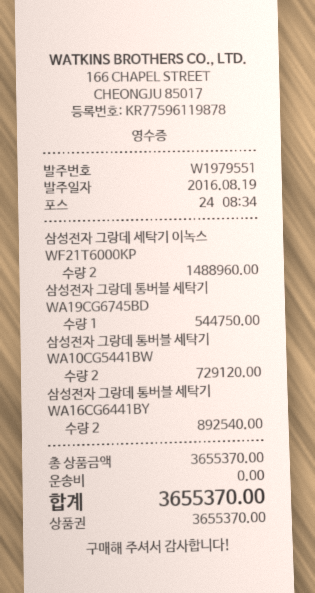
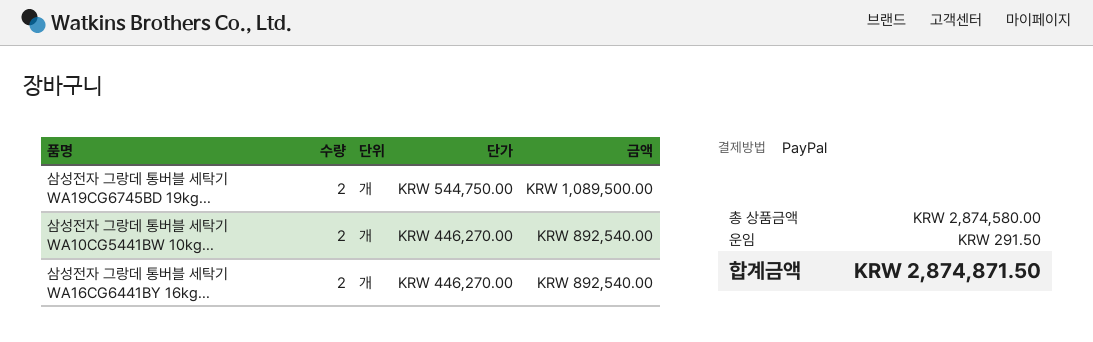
payment method: gift card -> PayPal
삼성전자 그랑데 세탁기 이녹스 WF21T6000KP: 2 for 1488960.00 -> none
삼성전자 그랑데 통버블 세탁기 WA19CG6745BD: 1 for 544750.00 -> 2 for 1089500.00
삼성전자 그랑데 통버블 세탁기 WA10CG5441BW: 2 for 729120.00 -> 2 for 892540.00
subtotal: 3655370.00 -> 2874580.00
shipping: 0.00 -> 291.50
total: 3655370.00 -> 2874871.50

